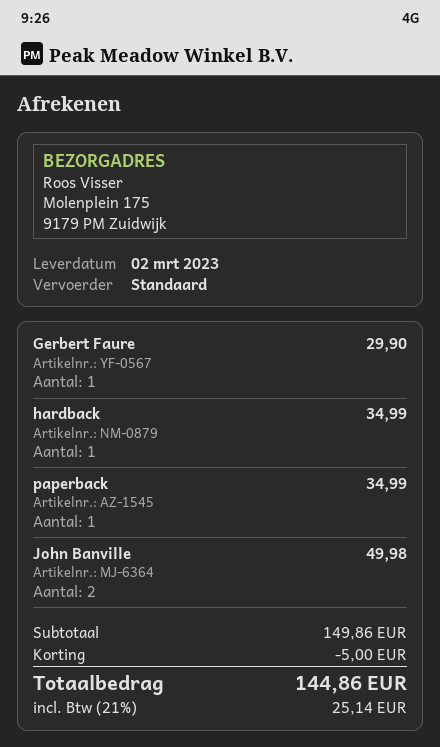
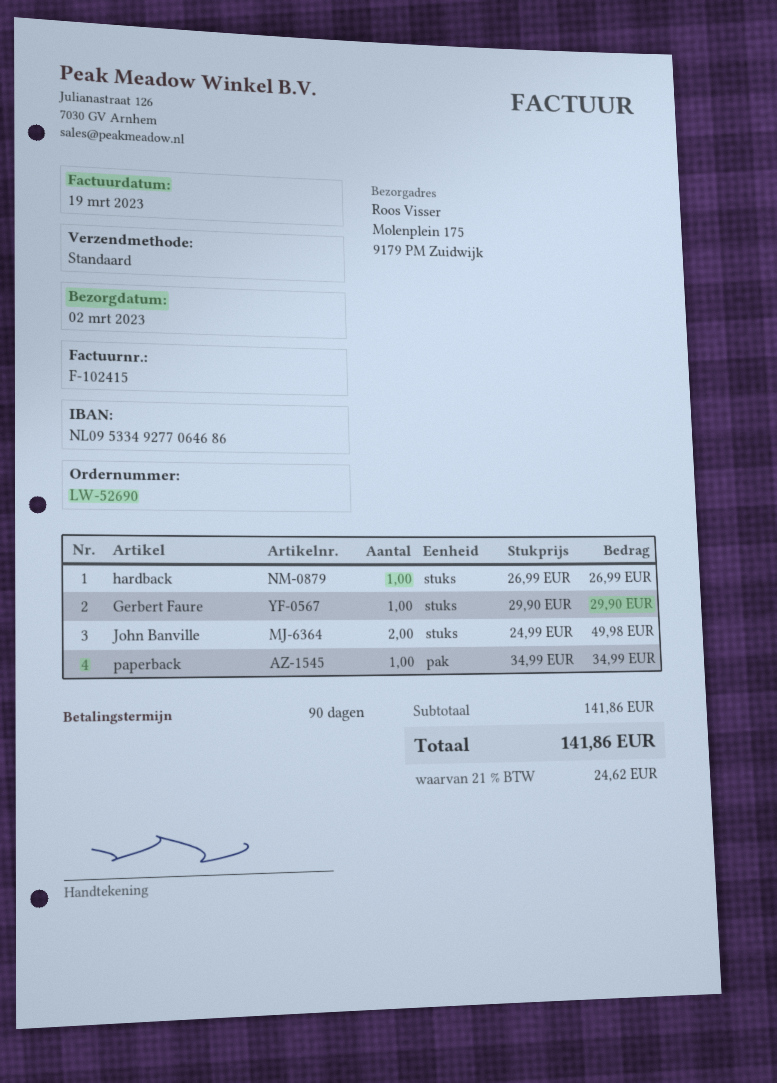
hardback: 1 for 34.99 -> 1 for 26.99
subtotal: 149.86 -> 141.86
discount: 5.00 -> none
tax: 21% = 25.14 -> 21% = 24.62
total: 144.86 -> 141.86

